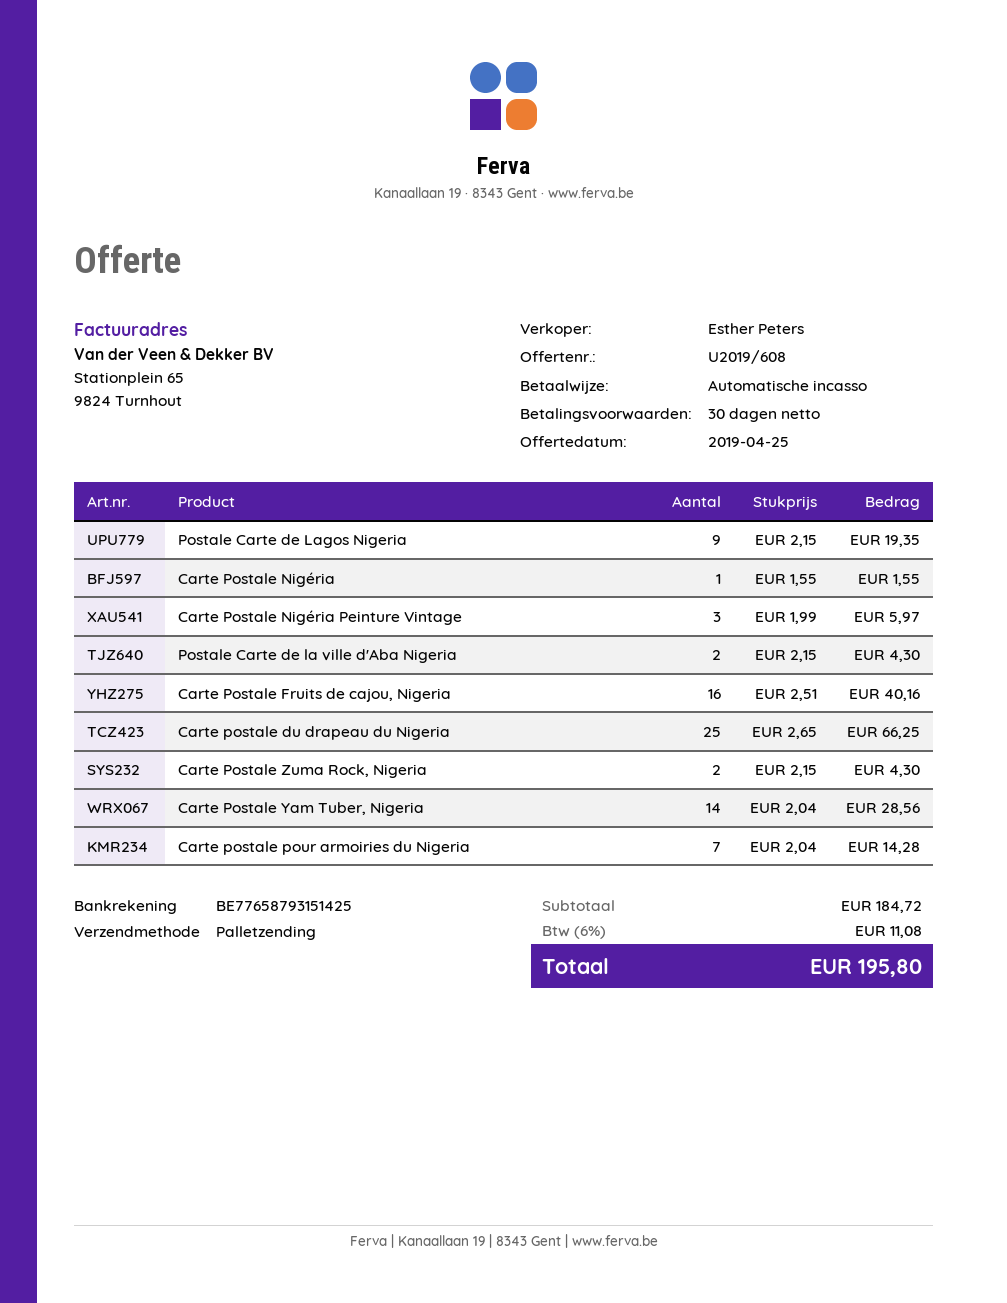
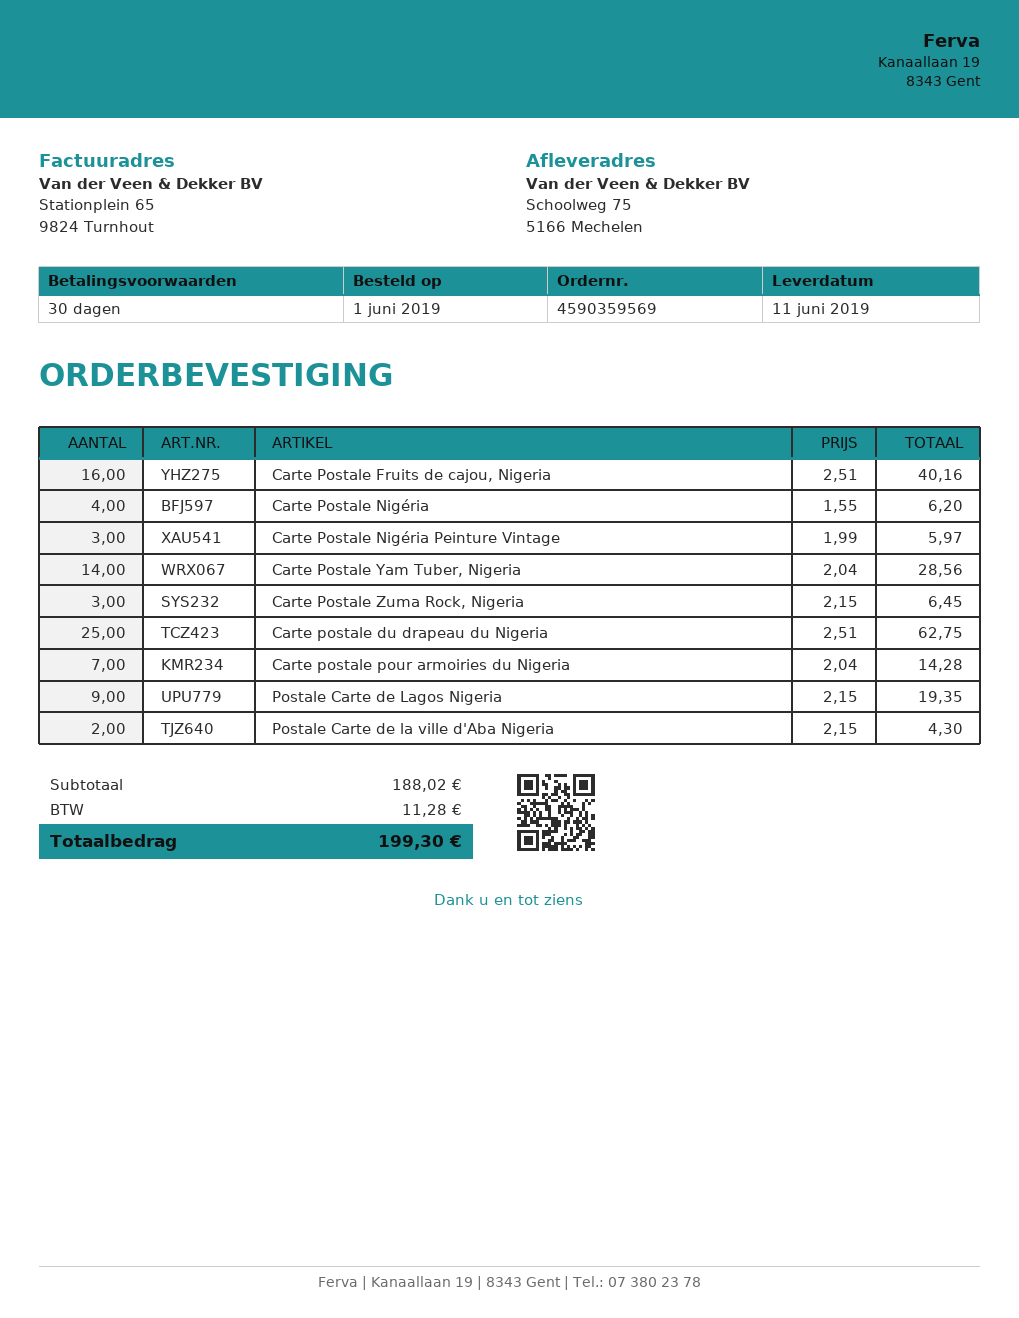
Carte Postale Nigéria: 1 x 1.55 = 1.55 -> 4 x 1.55 = 6.20
Carte postale du drapeau du Nigeria: 25 x 2.65 = 66.25 -> 25 x 2.51 = 62.75
Carte Postale Zuma Rock, Nigeria: 2 x 2.15 = 4.30 -> 3 x 2.15 = 6.45
subtotal: 184.72 -> 188.02
tax: 11.08 -> 11.28
total: 195.80 -> 199.30

